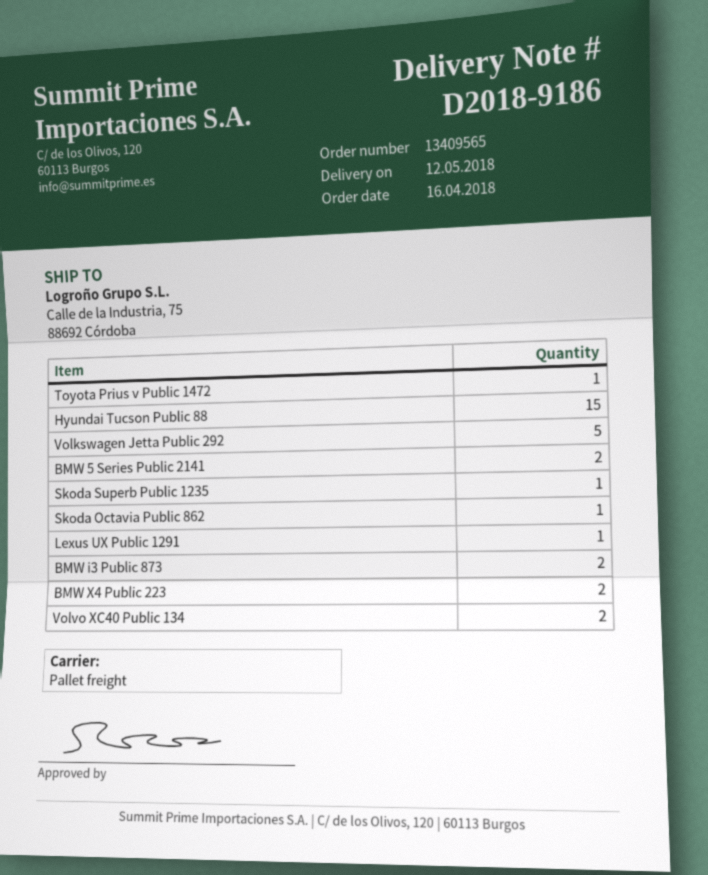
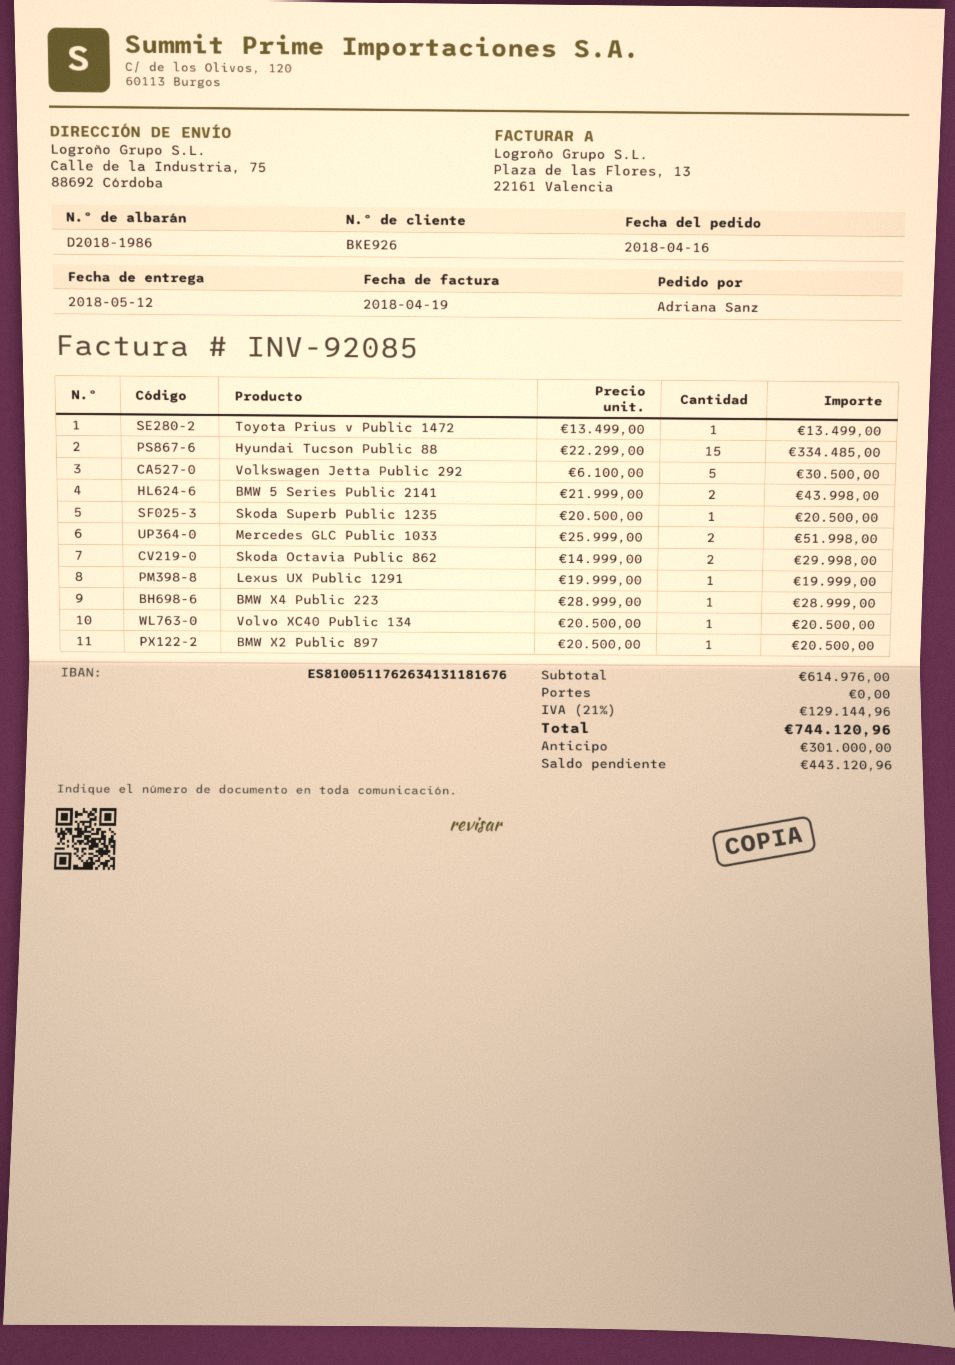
delivery note number: D2018-9186 -> D2018-1986
Skoda Octavia Public 862: 1 -> 2
BMW i3 Public 873: 2 -> none
BMW X4 Public 223: 2 -> 1
Volvo XC40 Public 134: 2 -> 1
Mercedes GLC Public 1033: none -> 2
BMW X2 Public 897: none -> 1

